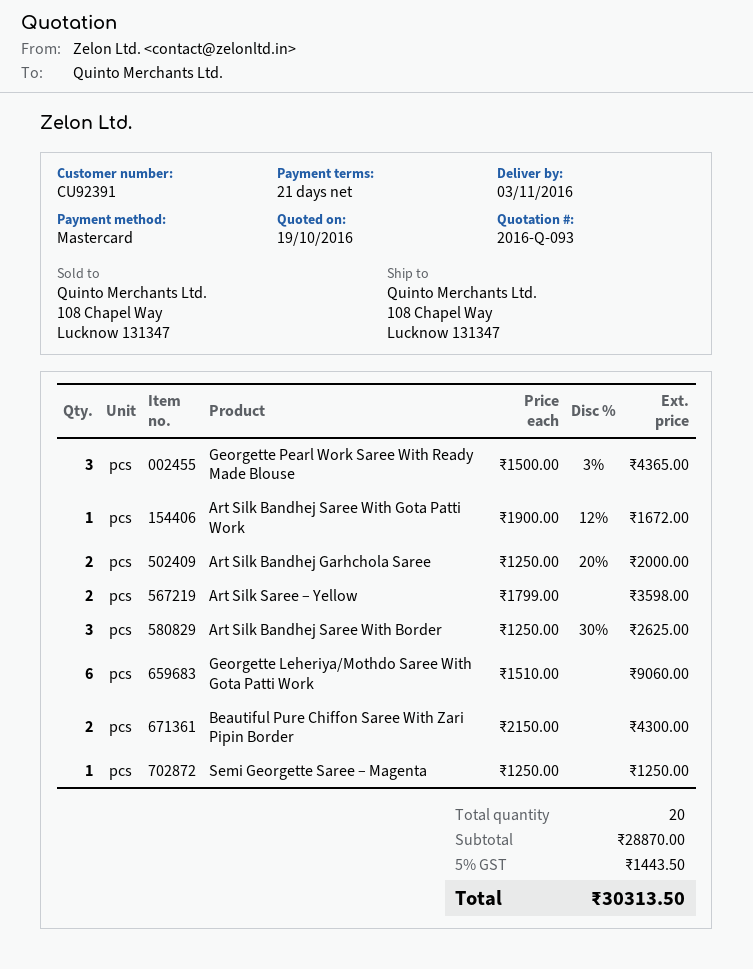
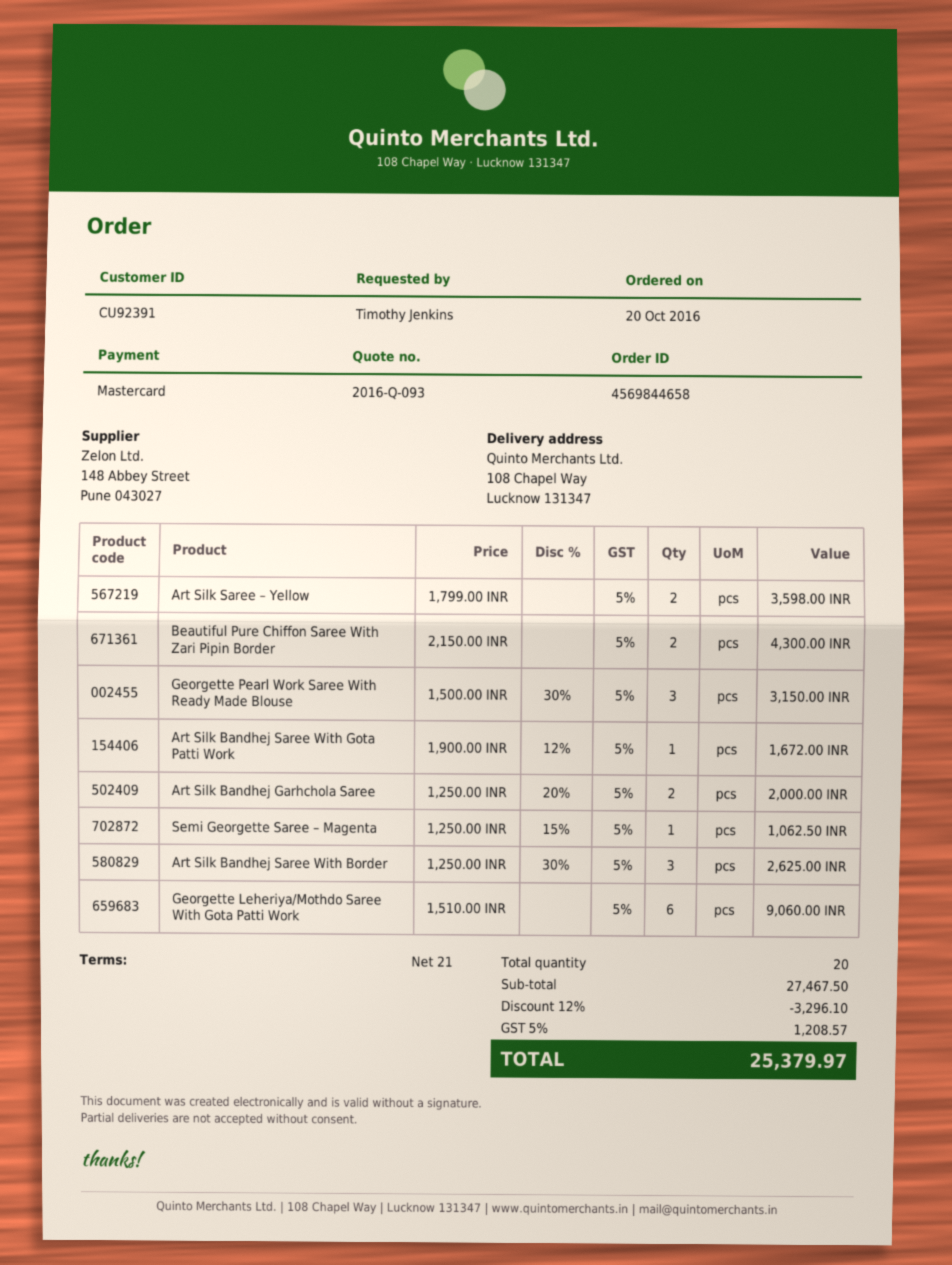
Georgette Pearl Work Saree With Ready Made Blouse: 3 x 1500.00 - 3% = 4365.00 -> 3 x 1500.00 - 30% = 3150.00
Semi Georgette Saree – Magenta: 1 x 1250.00 = 1250.00 -> 1 x 1250.00 - 15% = 1062.50
subtotal: 28870.00 -> 27467.50
discount: none -> 12% = 3296.10
tax: 5% = 1443.50 -> 5% = 1208.57
total: 30313.50 -> 25379.97

